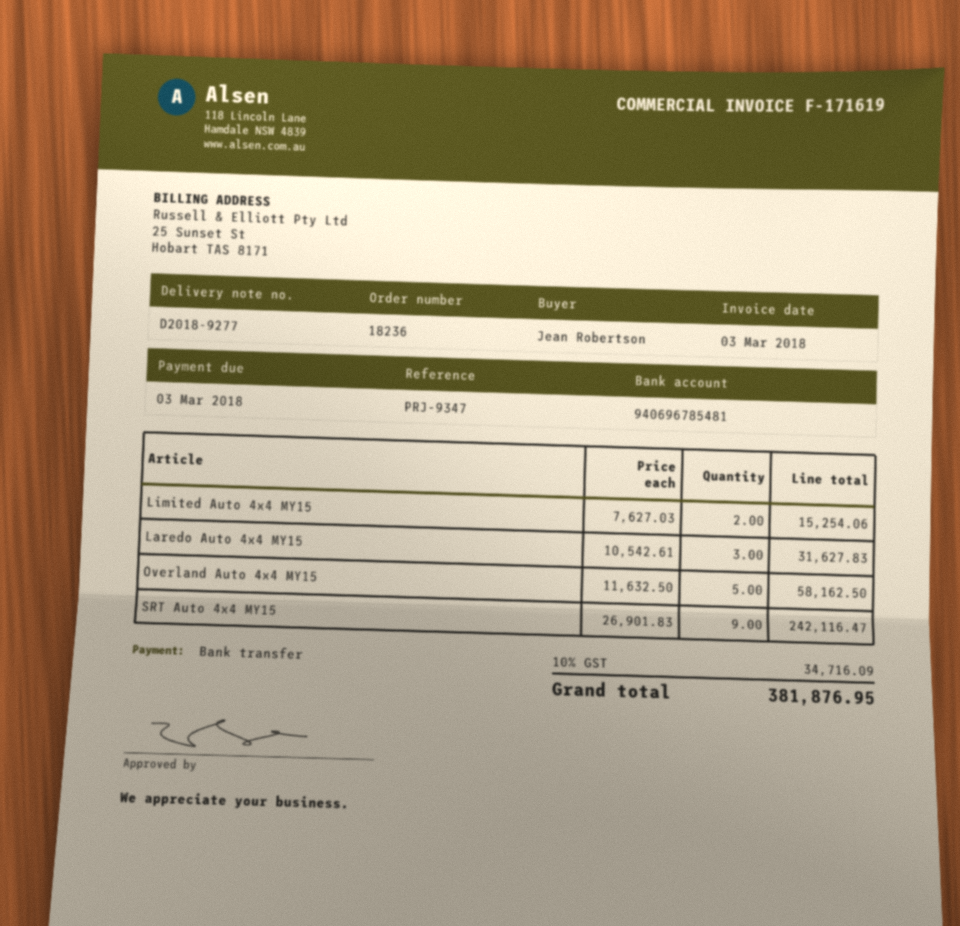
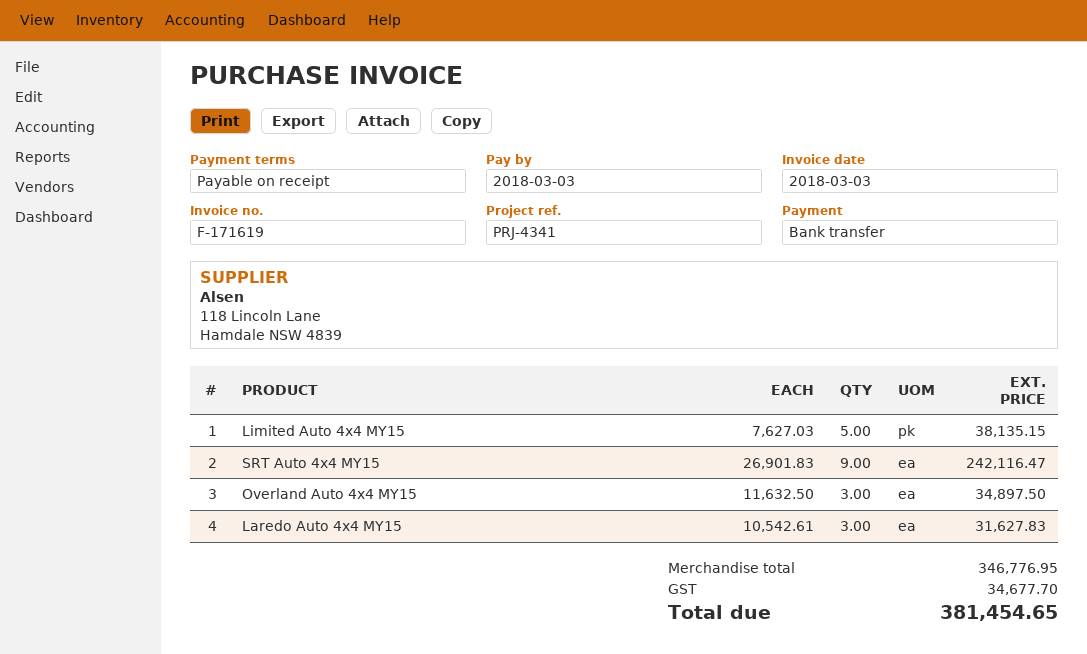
reference: PRJ-9347 -> PRJ-4341
Limited Auto 4x4 MY15: 2 x 7627.03 = 15254.06 -> 5 x 7627.03 = 38135.15
Overland Auto 4x4 MY15: 5 x 11632.50 = 58162.50 -> 3 x 11632.50 = 34897.50
tax: 34716.09 -> 34677.70
total: 381876.95 -> 381454.65

